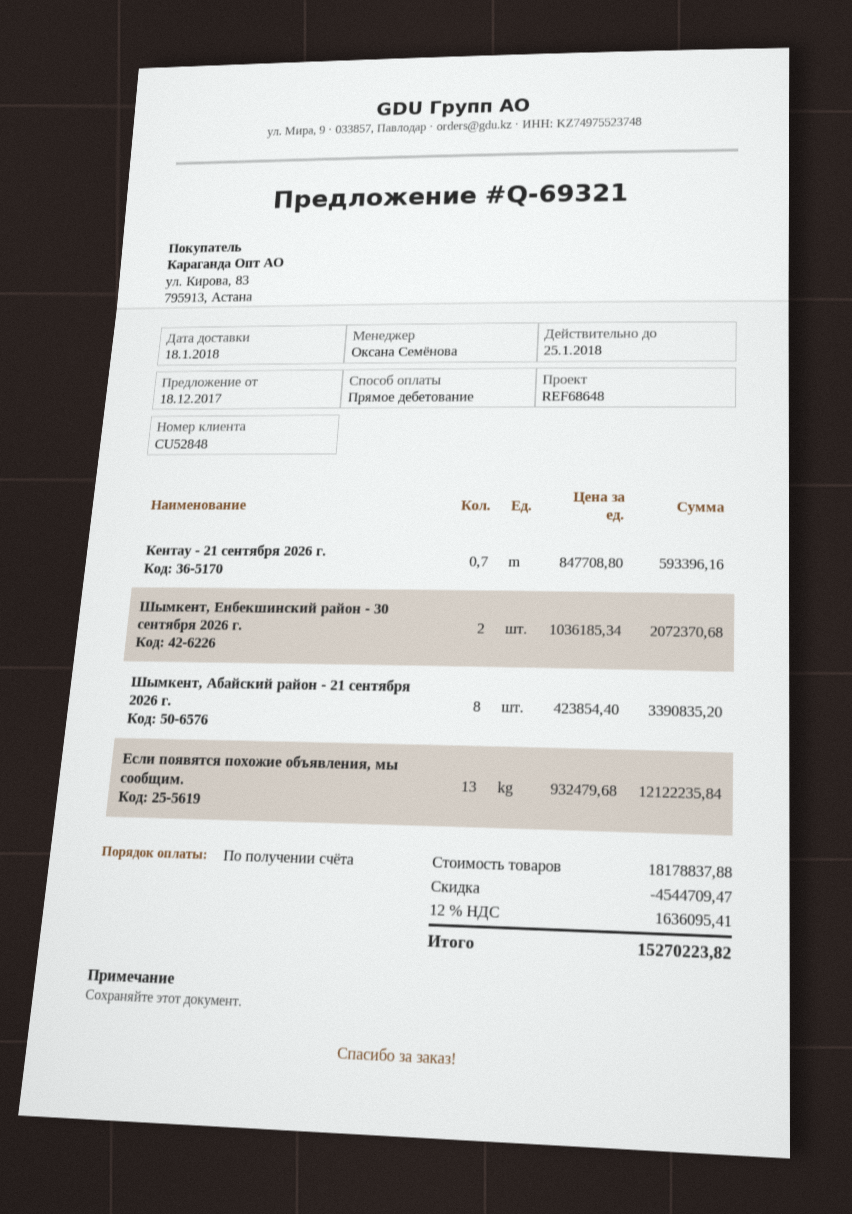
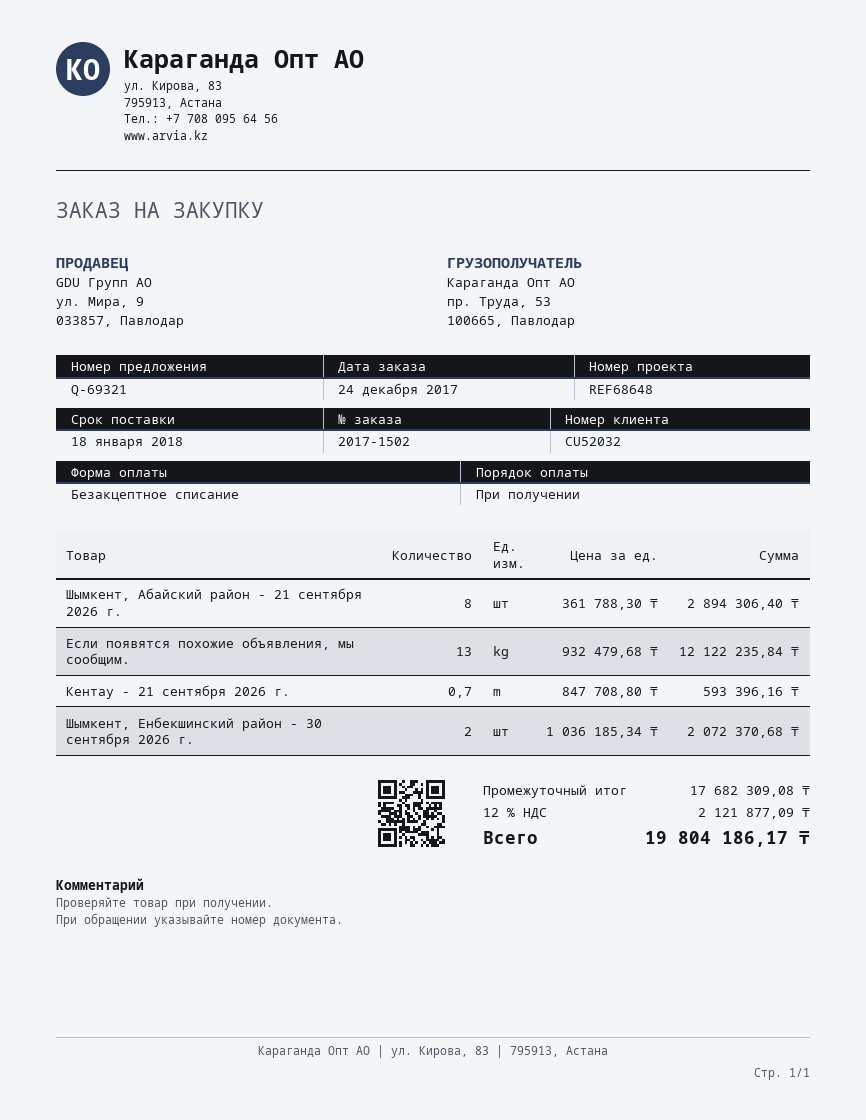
customer number: CU52848 -> CU52032
Шымкент, Абайский район - 21 сентября 2026 г.: 8 x 423854.40 = 3390835.20 -> 8 x 361788.30 = 2894306.40
subtotal: 18178837.88 -> 17682309.08
discount: 4544709.47 -> none
tax: 12% = 1636095.41 -> 12% = 2121877.09
total: 15270223.82 -> 19804186.17

